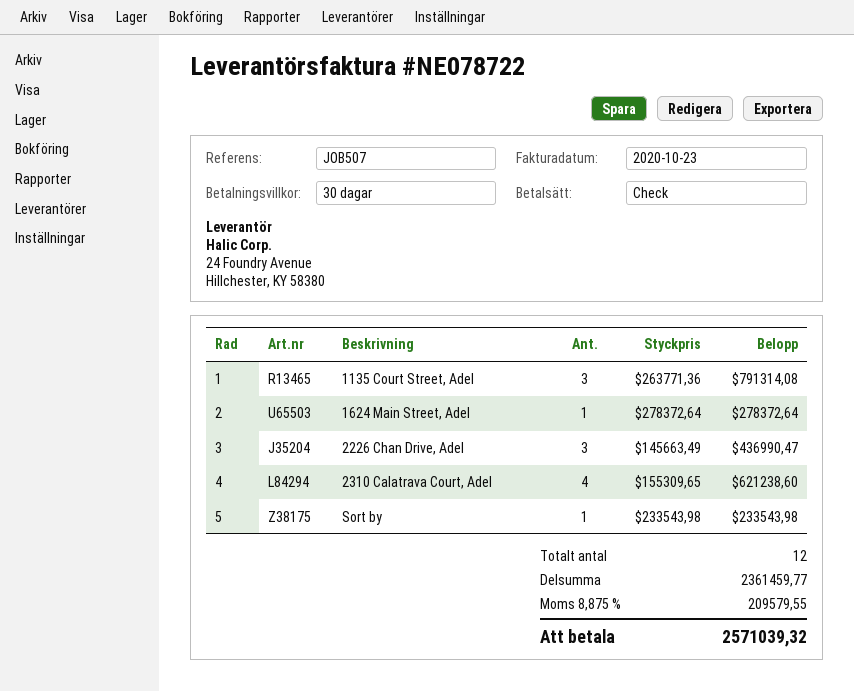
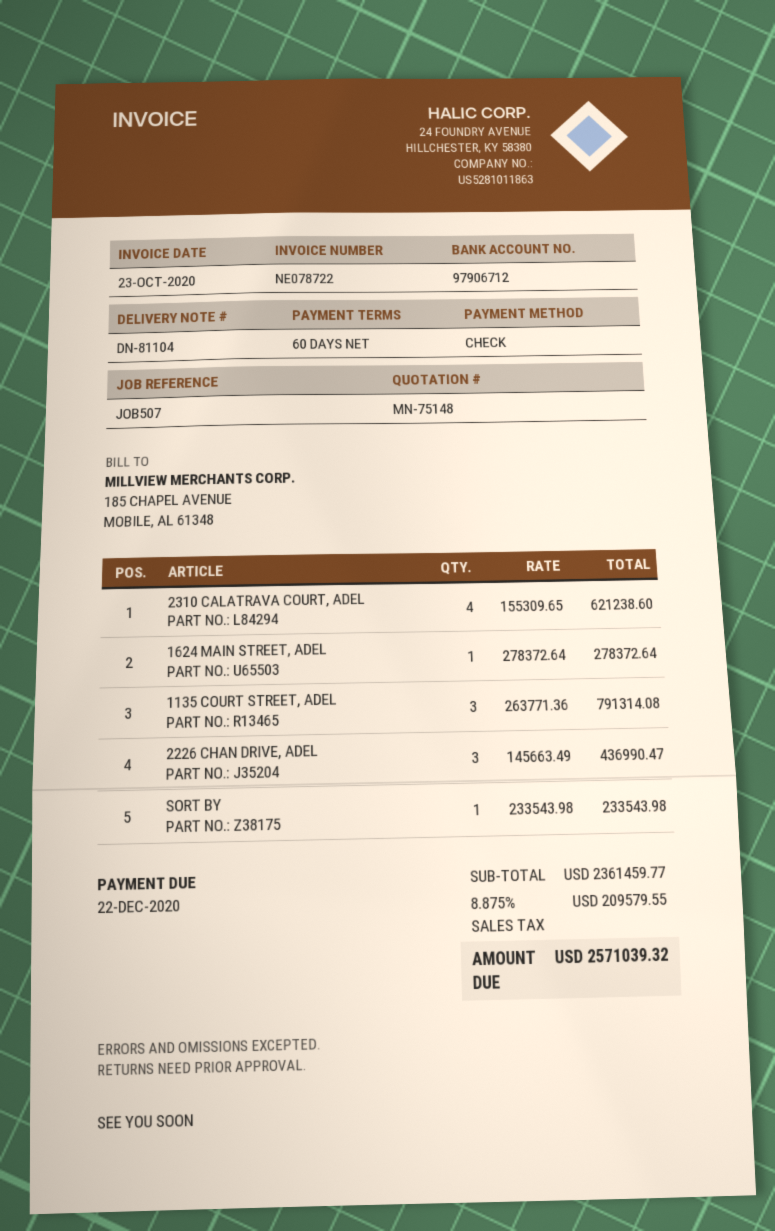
payment terms: 30 days -> 60 days

